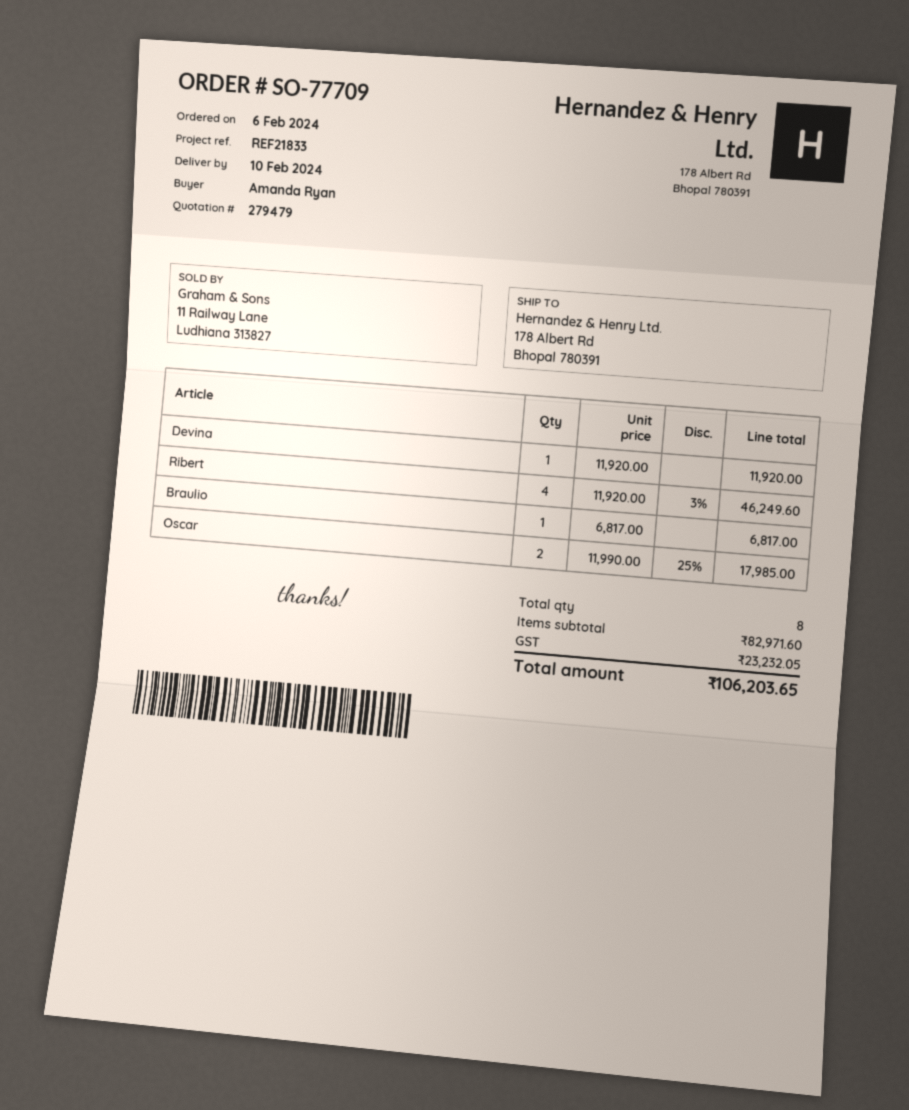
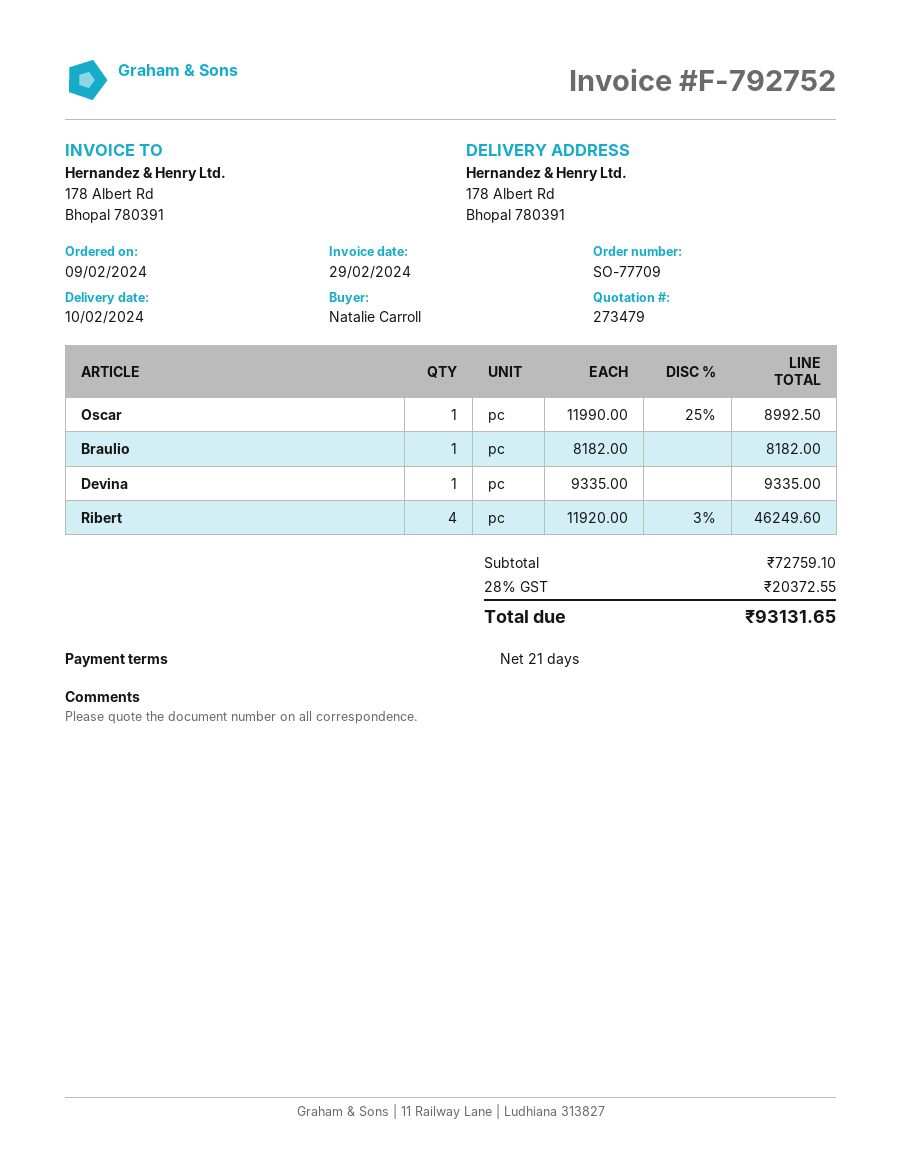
quote number: 279479 -> 273479
order date: 2024-02-06 -> 2024-02-09
ordered by: Amanda Ryan -> Natalie Carroll
Devina: 1 x 11920.00 = 11920.00 -> 1 x 9335.00 = 9335.00
Braulio: 1 x 6817.00 = 6817.00 -> 1 x 8182.00 = 8182.00
Oscar: 2 x 11990.00 - 25% = 17985.00 -> 1 x 11990.00 - 25% = 8992.50
subtotal: 82971.60 -> 72759.10
tax: 23232.05 -> 20372.55
total: 106203.65 -> 93131.65

